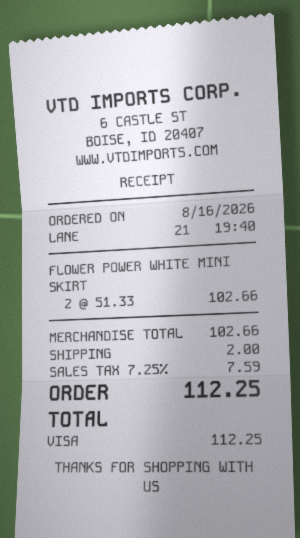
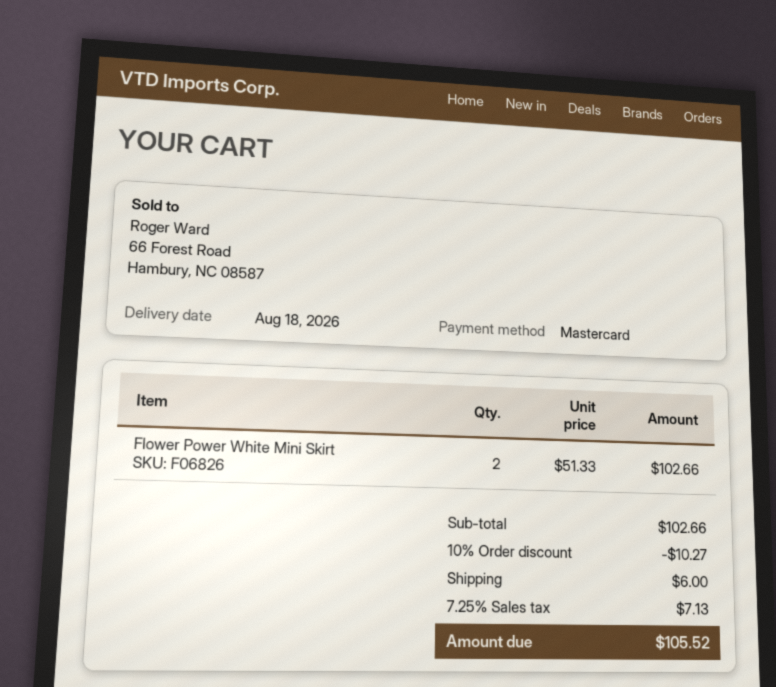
payment method: Visa -> Mastercard
discount: none -> 10% = 10.27
shipping: 2.00 -> 6.00
tax: 7.25% = 7.59 -> 7.25% = 7.13
total: 112.25 -> 105.52

